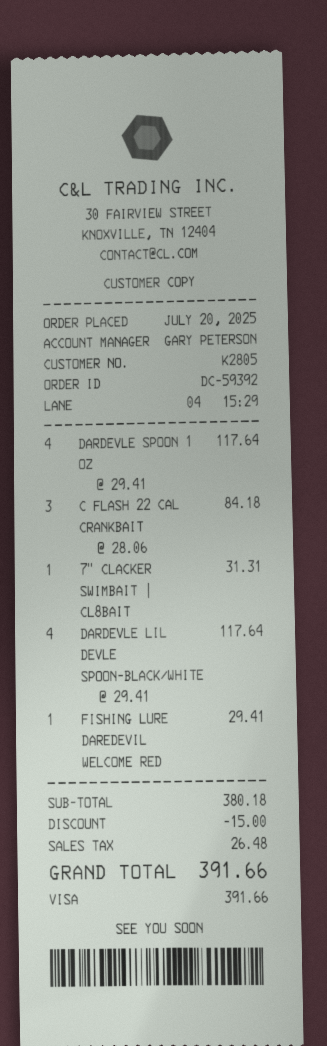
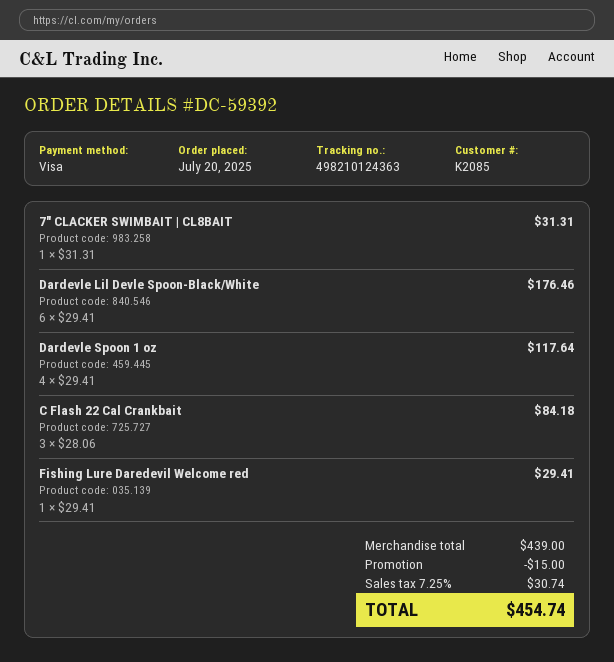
customer number: K2805 -> K2085
DARDEVLE LIL DEVLE SPOON-BLACK/WHITE: 4 x 29.41 = 117.64 -> 6 x 29.41 = 176.46
subtotal: 380.18 -> 439.00
tax: 26.48 -> 30.74
total: 391.66 -> 454.74

